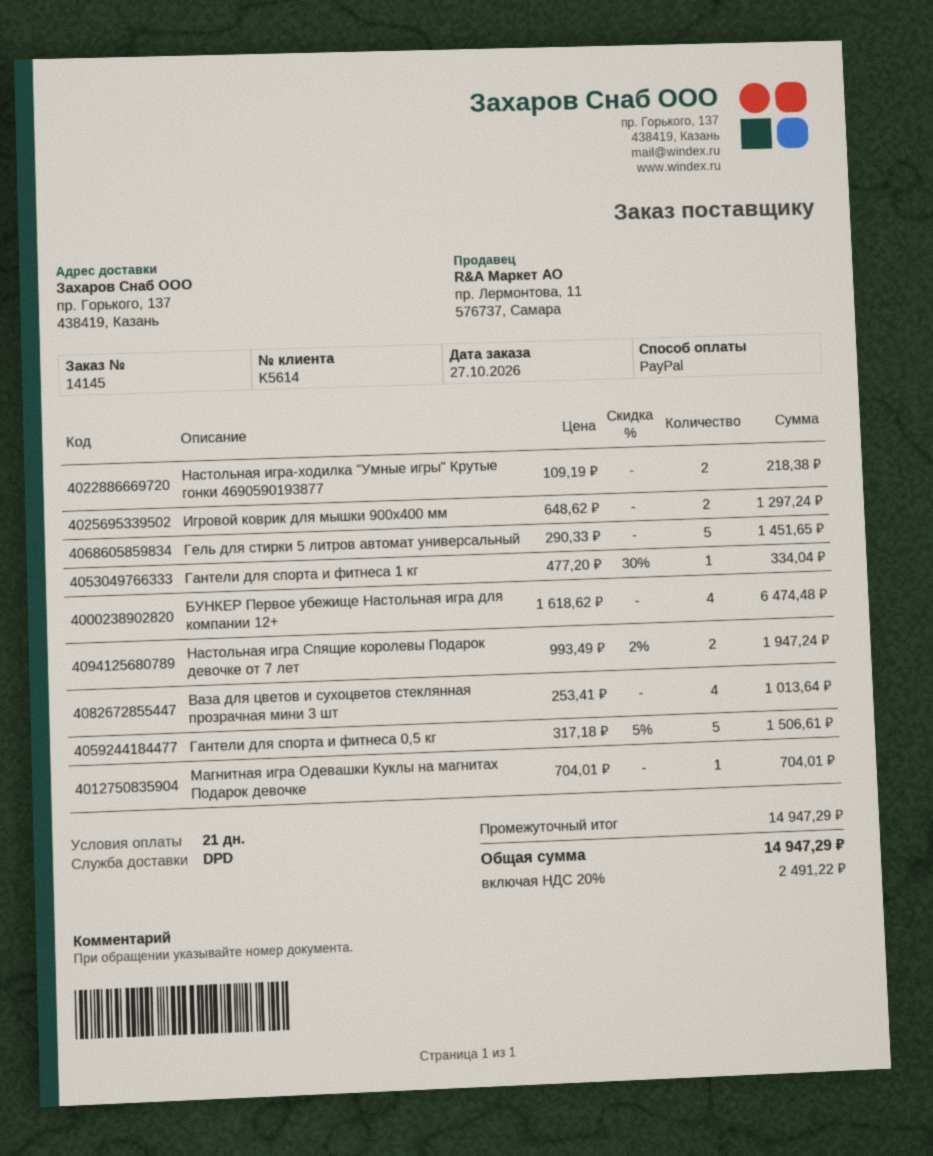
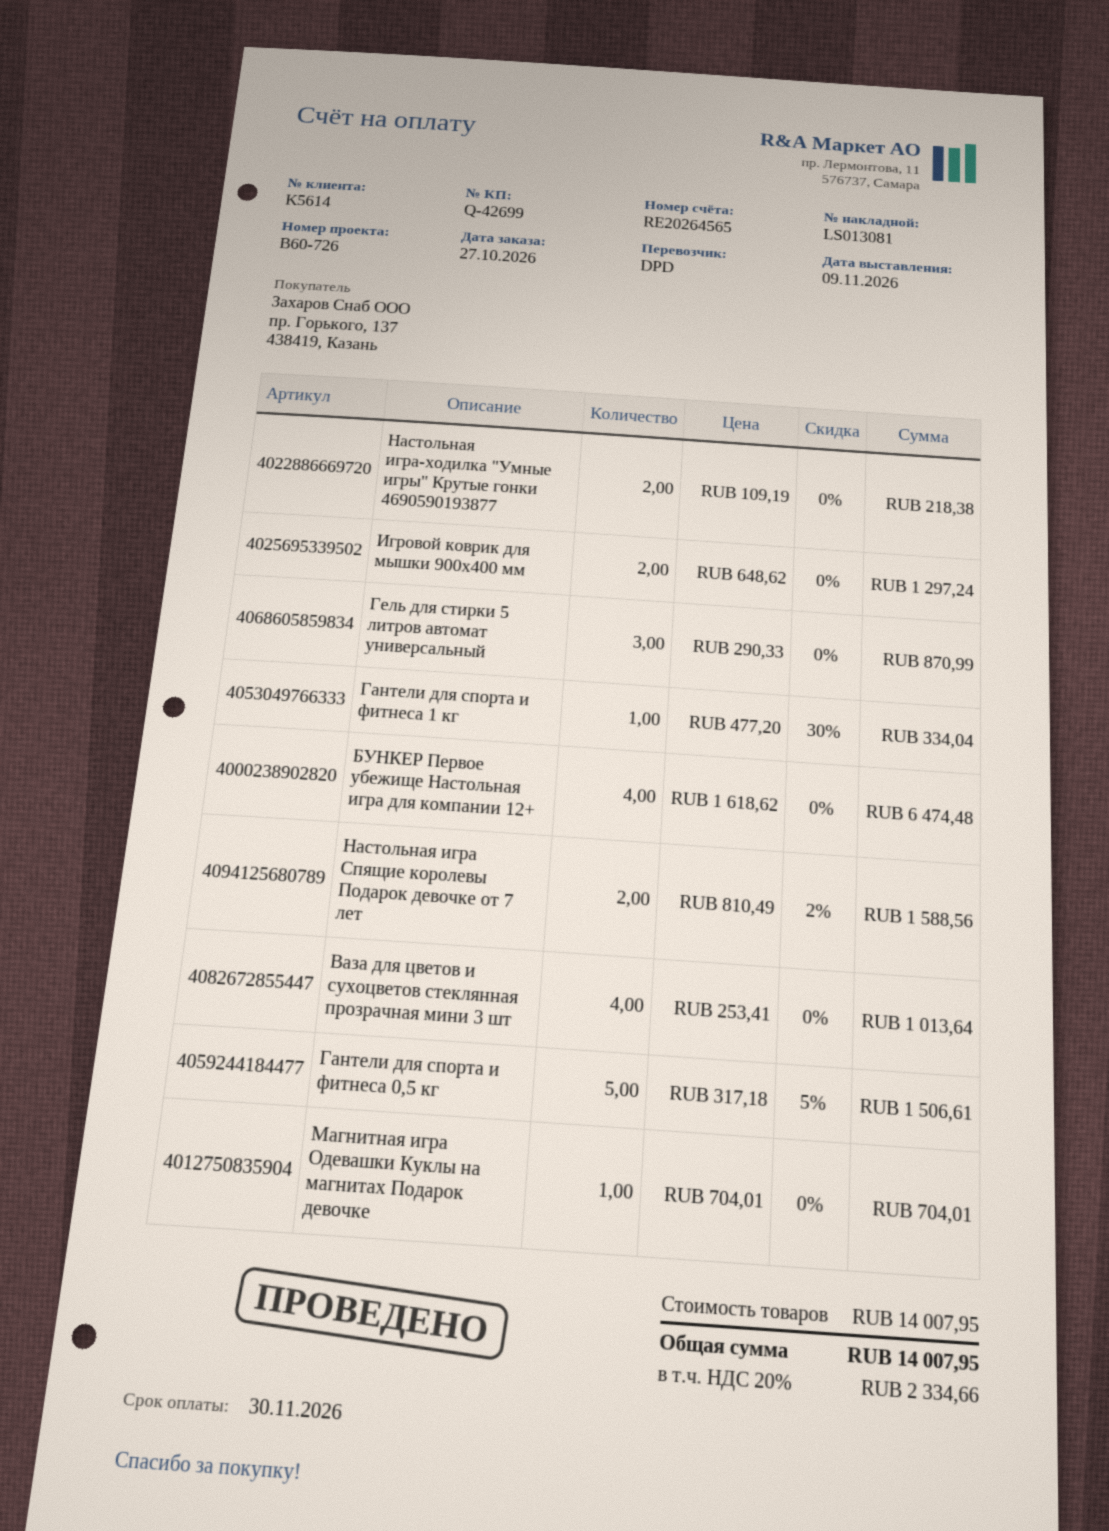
Гель для стирки 5 литров автомат универсальный: 5 x 290.33 = 1451.65 -> 3 x 290.33 = 870.99
Настольная игра Спящие королевы Подарок девочке от 7 лет: 2 x 993.49 - 2% = 1947.24 -> 2 x 810.49 - 2% = 1588.56
subtotal: 14947.29 -> 14007.95
tax: 20% = 2491.22 -> 20% = 2334.66
total: 14947.29 -> 14007.95

